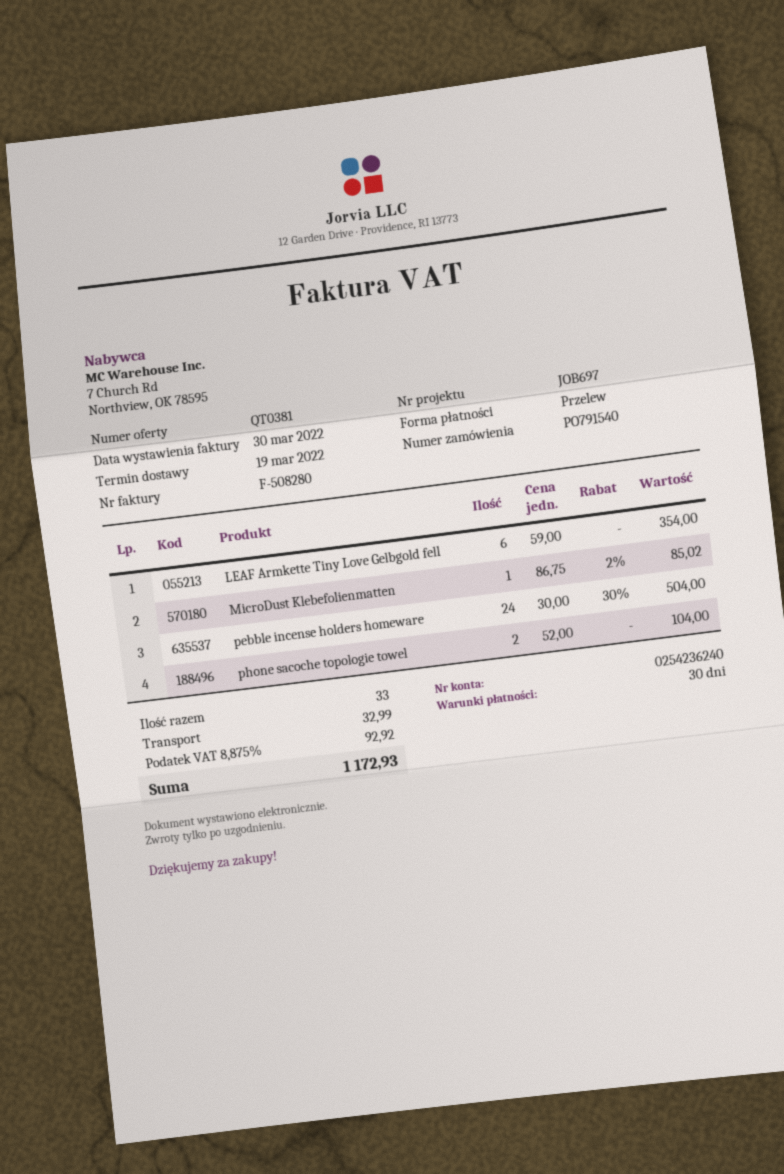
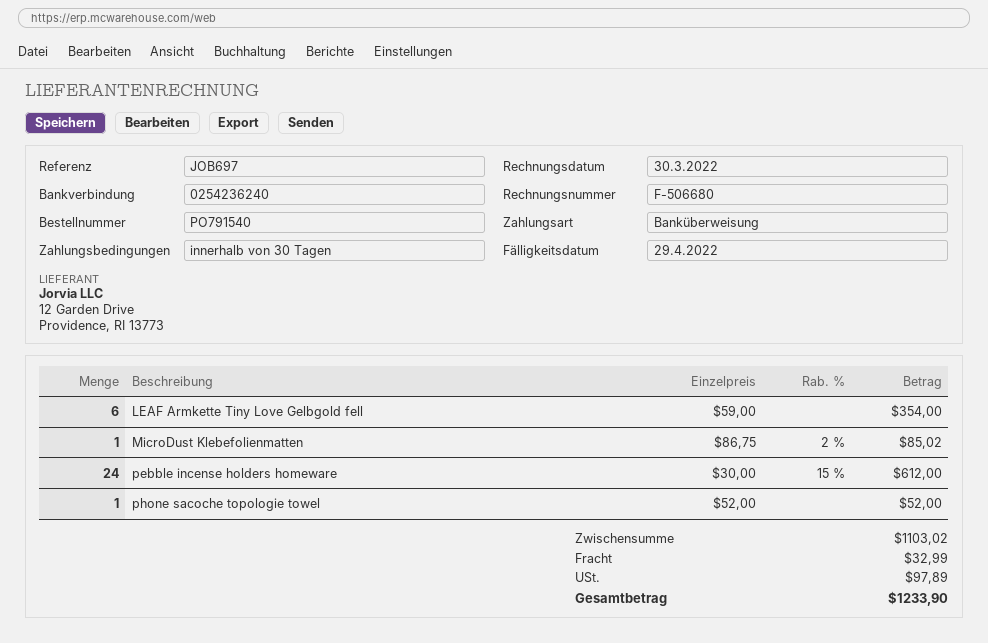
invoice number: F-508280 -> F-506680
pebble incense holders homeware: 24 x 30.00 - 30% = 504.00 -> 24 x 30.00 - 15% = 612.00
phone sacoche topologie towel: 2 x 52.00 = 104.00 -> 1 x 52.00 = 52.00
tax: 92.92 -> 97.89
total: 1172.93 -> 1233.90

